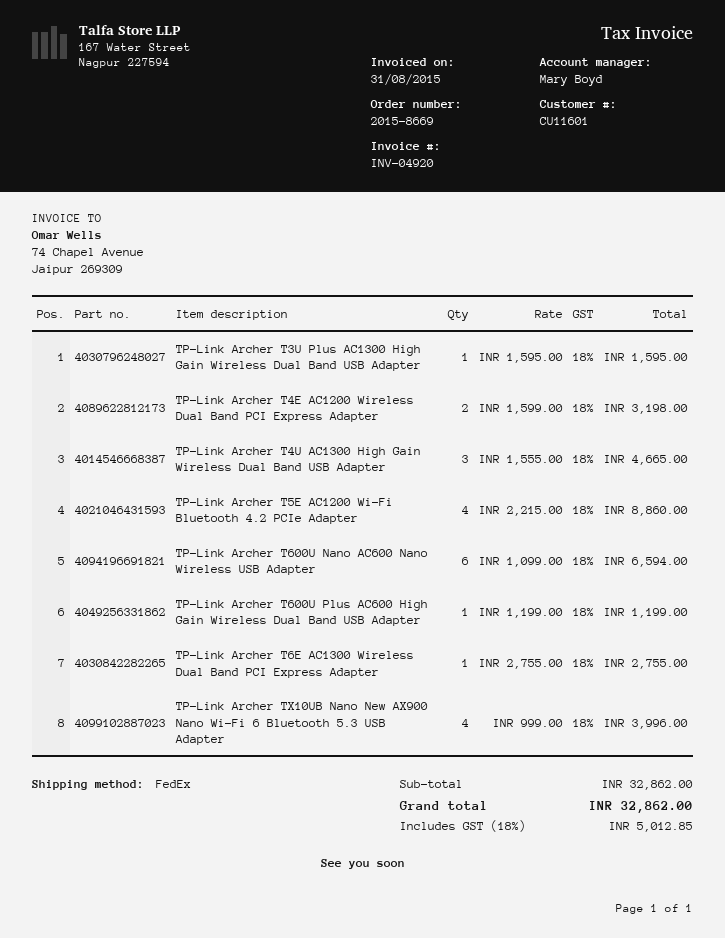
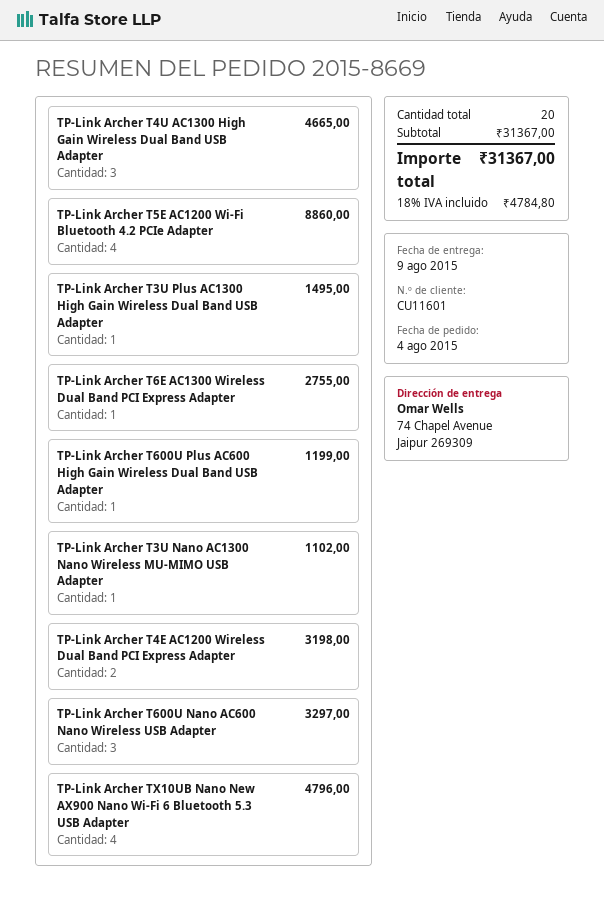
TP-Link Archer T3U Plus AC1300 High Gain Wireless Dual Band USB Adapter: 1 for 1595.00 -> 1 for 1495.00
TP-Link Archer T600U Nano AC600 Nano Wireless USB Adapter: 6 for 6594.00 -> 3 for 3297.00
TP-Link Archer TX10UB Nano New AX900 Nano Wi-Fi 6 Bluetooth 5.3 USB Adapter: 4 for 3996.00 -> 4 for 4796.00
TP-Link Archer T3U Nano AC1300 Nano Wireless MU-MIMO USB Adapter: none -> 1 for 1102.00
subtotal: 32862.00 -> 31367.00
tax: 18% = 5012.85 -> 18% = 4784.80
total: 32862.00 -> 31367.00

